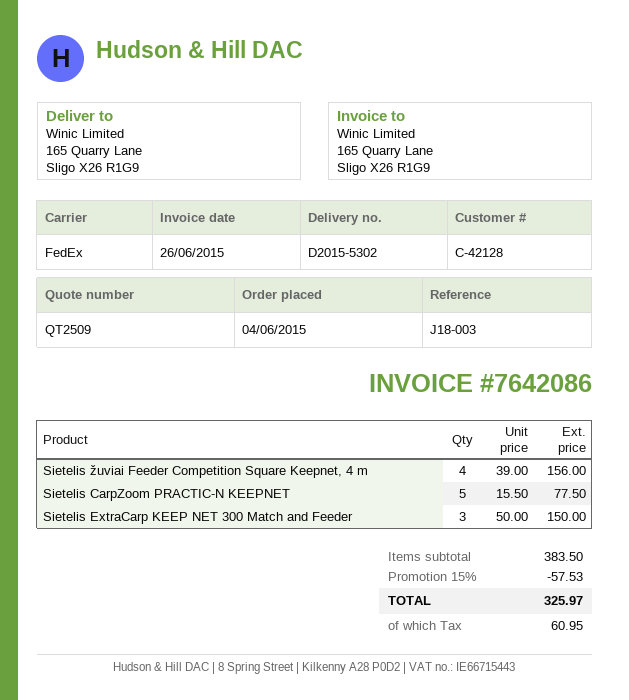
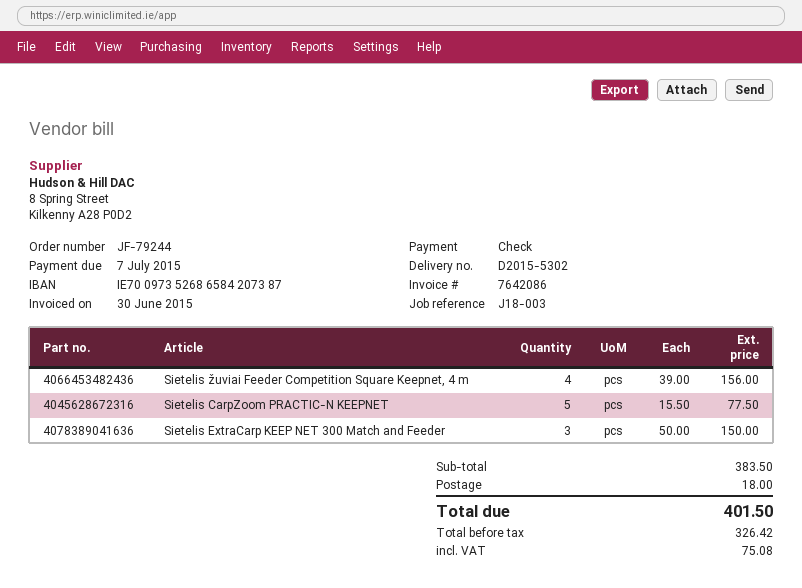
invoice date: 2015-06-26 -> 2015-06-30
discount: 15% = 57.53 -> none
shipping: none -> 18.00
tax: 60.95 -> 75.08
total: 325.97 -> 401.50

